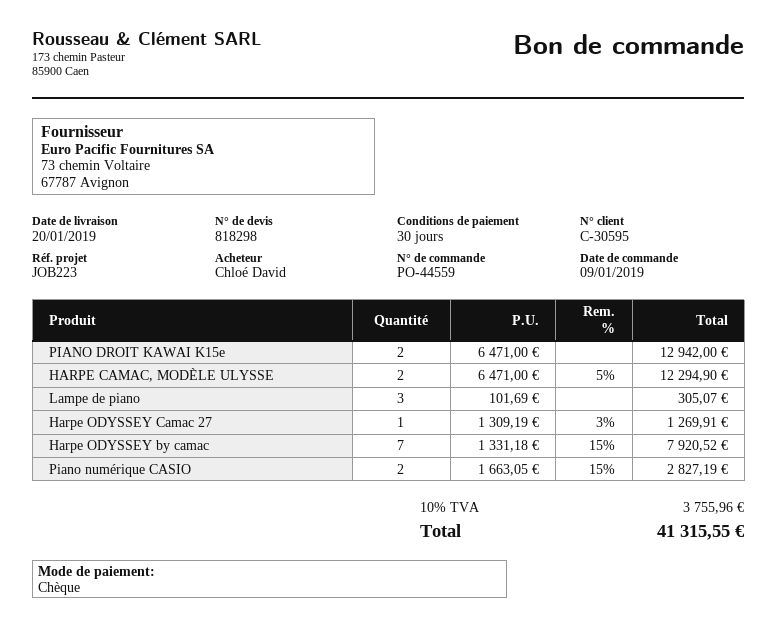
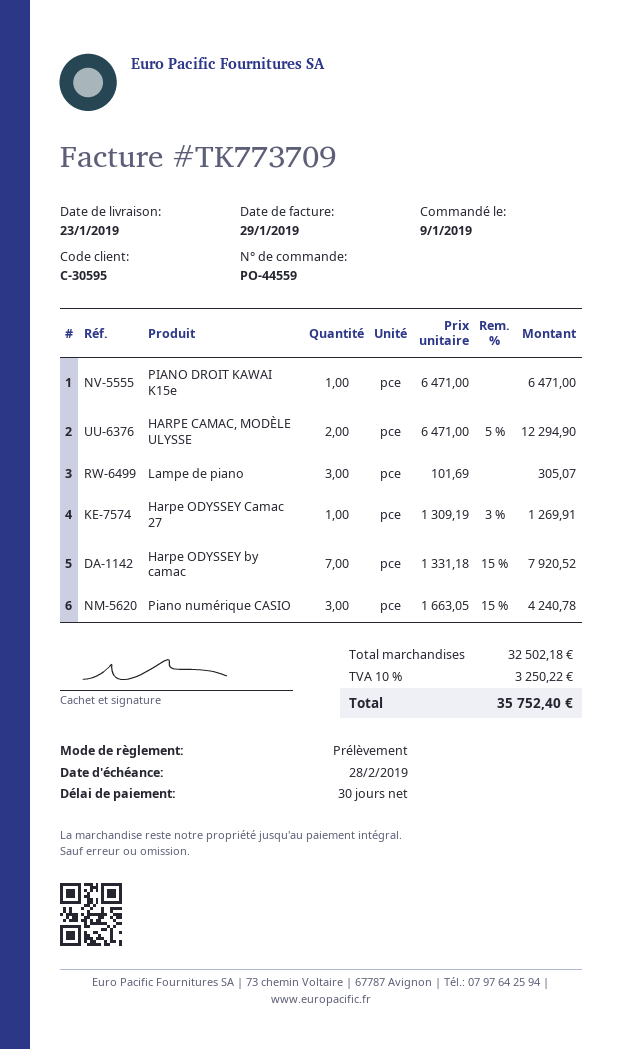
delivery date: 2019-01-20 -> 2019-01-23
payment method: cheque -> direct debit
PIANO DROIT KAWAI K15e: 2 x 6471.00 = 12942.00 -> 1 x 6471.00 = 6471.00
Piano numérique CASIO: 2 x 1663.05 - 15% = 2827.19 -> 3 x 1663.05 - 15% = 4240.78
tax: 10% = 3755.96 -> 10% = 3250.22
total: 41315.55 -> 35752.40

